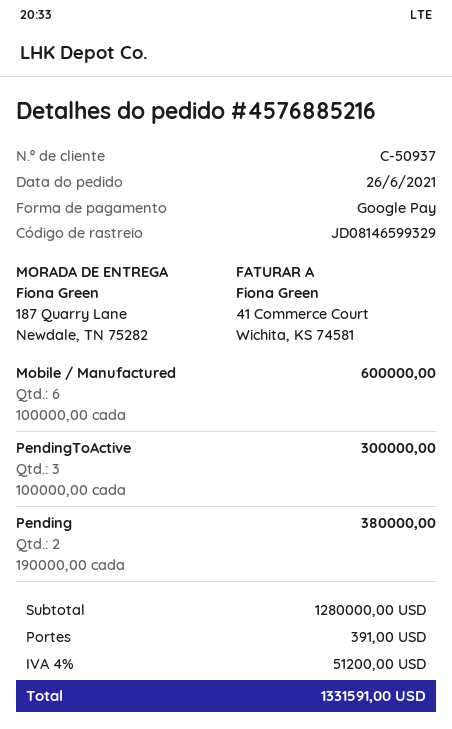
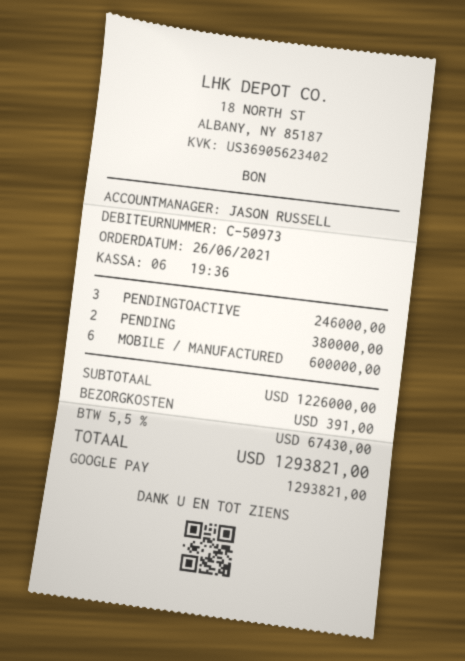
customer number: C-50937 -> C-50973
PendingToActive: 3 for 300000.00 -> 3 for 246000.00
subtotal: 1280000.00 -> 1226000.00
tax: 4% = 51200.00 -> 5.5% = 67430.00
total: 1331591.00 -> 1293821.00

